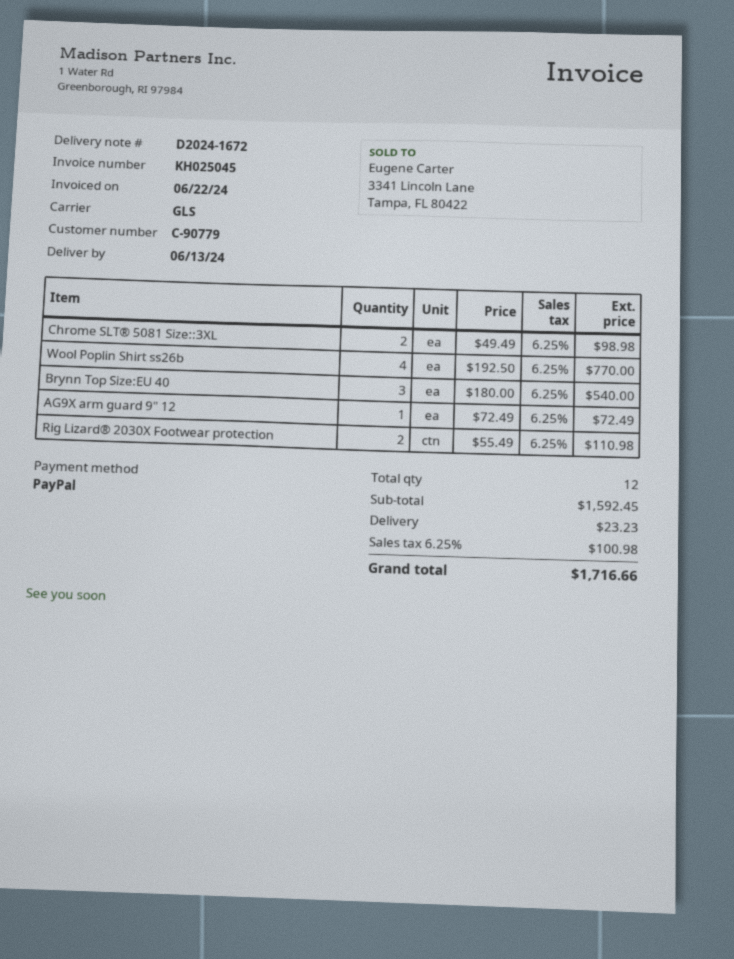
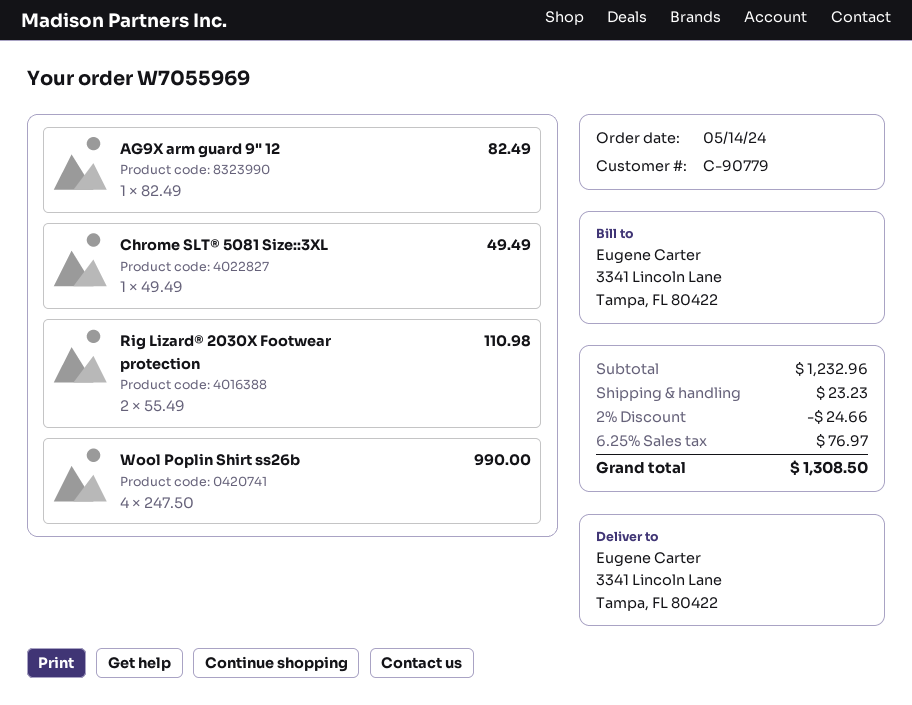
Chrome SLT® 5081 Size::3XL: 2 x 49.49 = 98.98 -> 1 x 49.49 = 49.49
Wool Poplin Shirt ss26b: 4 x 192.50 = 770.00 -> 4 x 247.50 = 990.00
Brynn Top Size:EU 40: 3 x 180.00 = 540.00 -> none
AG9X arm guard 9" 12: 1 x 72.49 = 72.49 -> 1 x 82.49 = 82.49
subtotal: 1592.45 -> 1232.96
discount: none -> 2% = 24.66
tax: 6.25% = 100.98 -> 6.25% = 76.97
total: 1716.66 -> 1308.50

